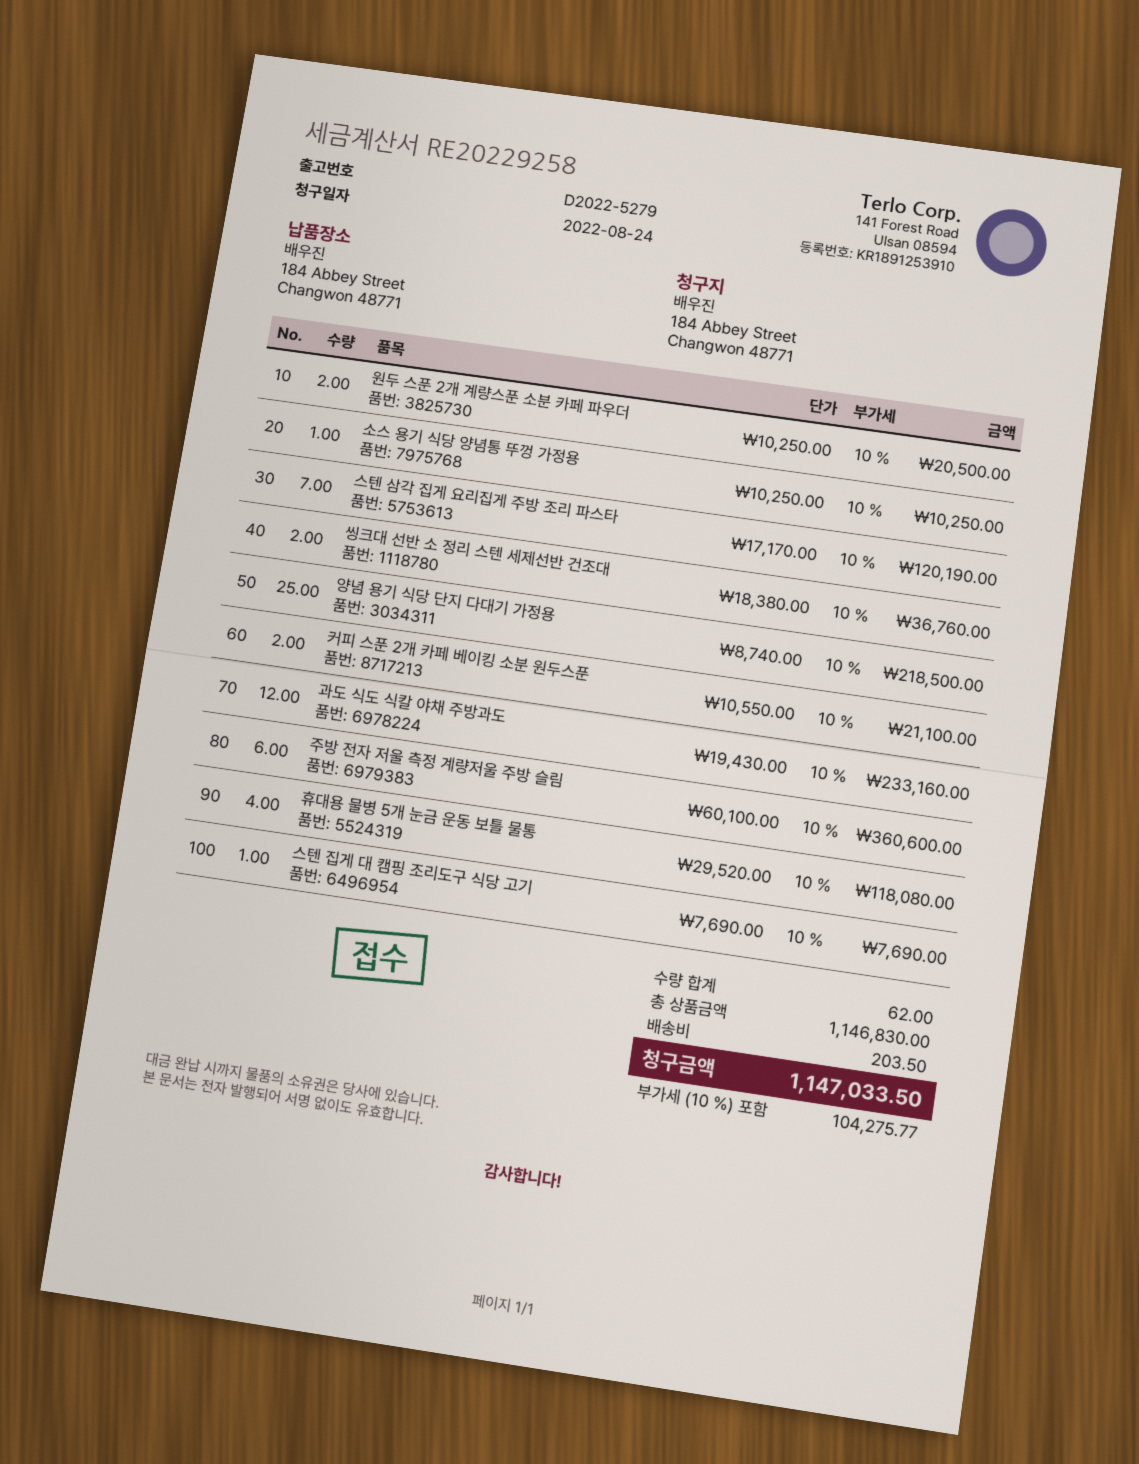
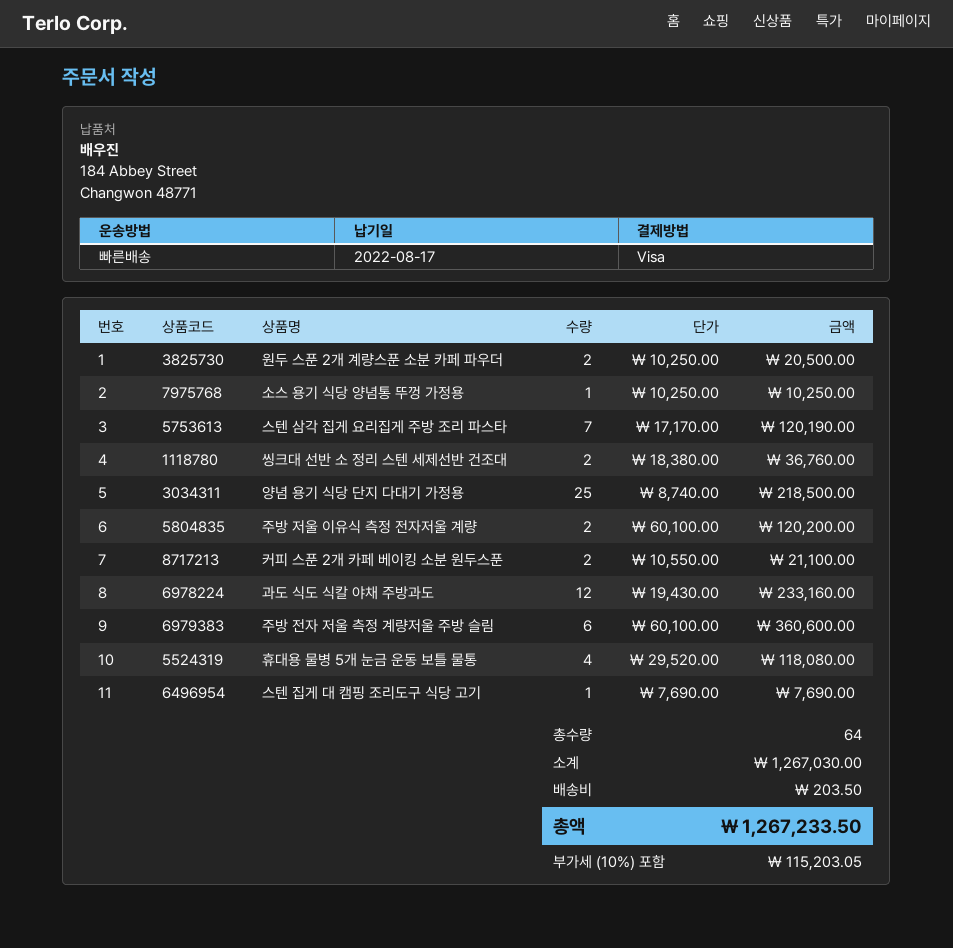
주방 저울 이유식 측정 전자저울 계량: none -> 2 x 60100.00 = 120200.00
total quantity: 62 -> 64
subtotal: 1146830.00 -> 1267030.00
tax: 10% = 104275.77 -> 10% = 115203.05
total: 1147033.50 -> 1267233.50

